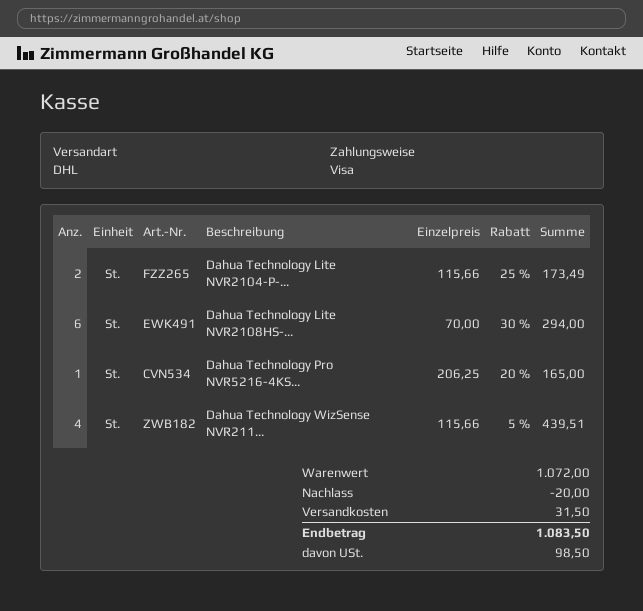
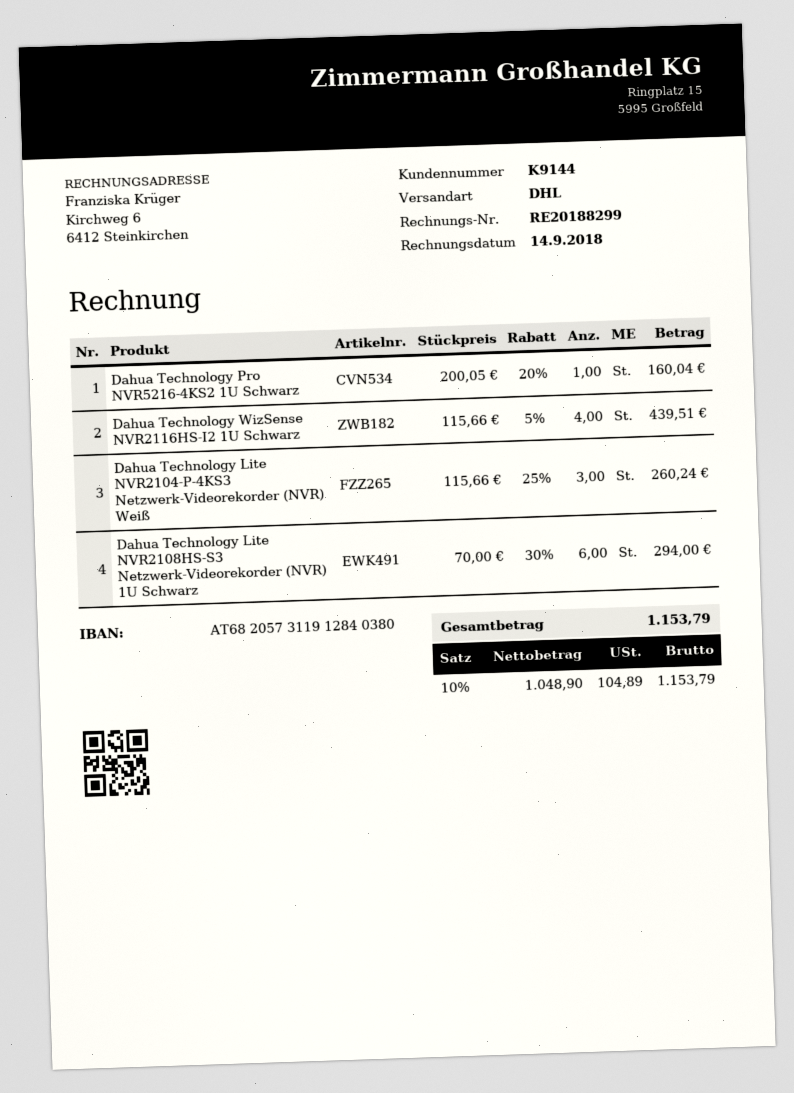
Dahua Technology Lite NVR2104-P-...: 2 x 115.66 - 25% = 173.49 -> 3 x 115.66 - 25% = 260.24
Dahua Technology Pro NVR5216-4KS...: 1 x 206.25 - 20% = 165.00 -> 1 x 200.05 - 20% = 160.04
discount: 20.00 -> none
shipping: 31.50 -> none
tax: 98.50 -> 104.89
total: 1083.50 -> 1153.79

